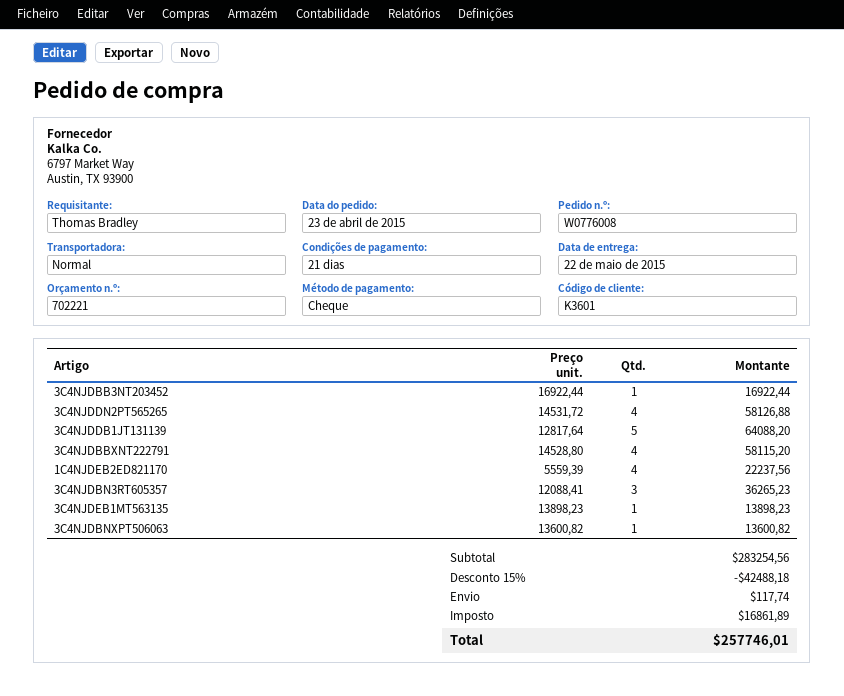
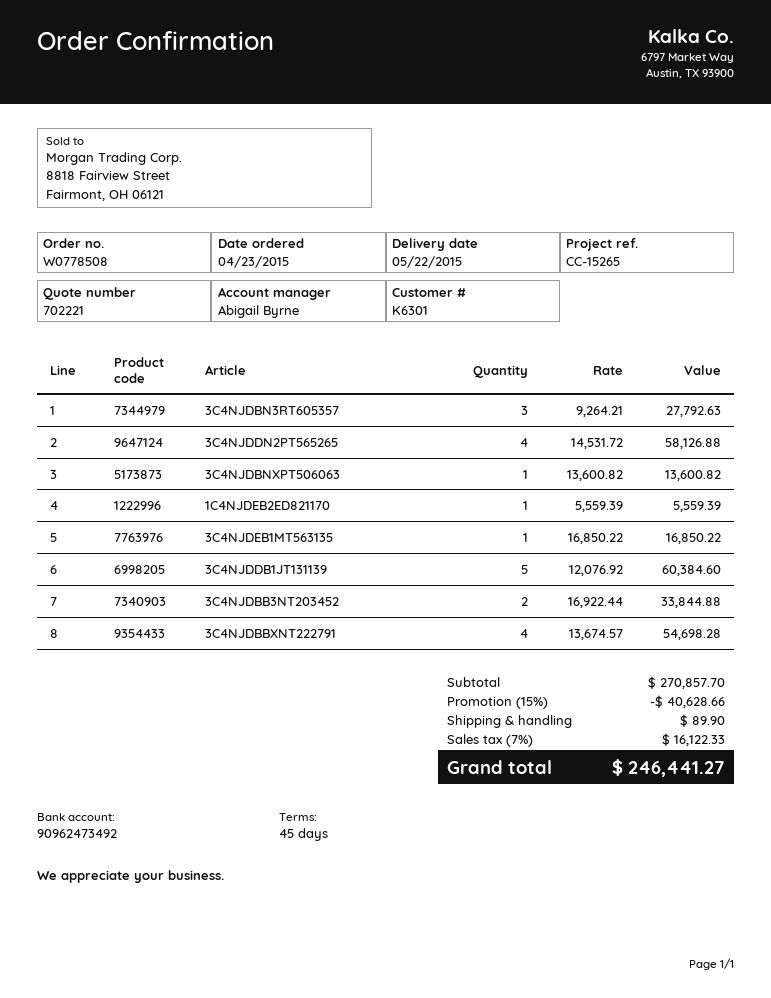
order number: W0776008 -> W0778508
payment terms: 21 days -> 45 days
customer number: K3601 -> K6301
3C4NJDBB3NT203452: 1 x 16922.44 = 16922.44 -> 2 x 16922.44 = 33844.88
3C4NJDDB1JT131139: 5 x 12817.64 = 64088.20 -> 5 x 12076.92 = 60384.60
3C4NJDBBXNT222791: 4 x 14528.80 = 58115.20 -> 4 x 13674.57 = 54698.28
1C4NJDEB2ED821170: 4 x 5559.39 = 22237.56 -> 1 x 5559.39 = 5559.39
3C4NJDBN3RT605357: 3 x 12088.41 = 36265.23 -> 3 x 9264.21 = 27792.63
3C4NJDEB1MT563135: 1 x 13898.23 = 13898.23 -> 1 x 16850.22 = 16850.22
subtotal: 283254.56 -> 270857.70
discount: 15% = 42488.18 -> 15% = 40628.66
shipping: 117.74 -> 89.90
tax: 16861.89 -> 16122.33
total: 257746.01 -> 246441.27

